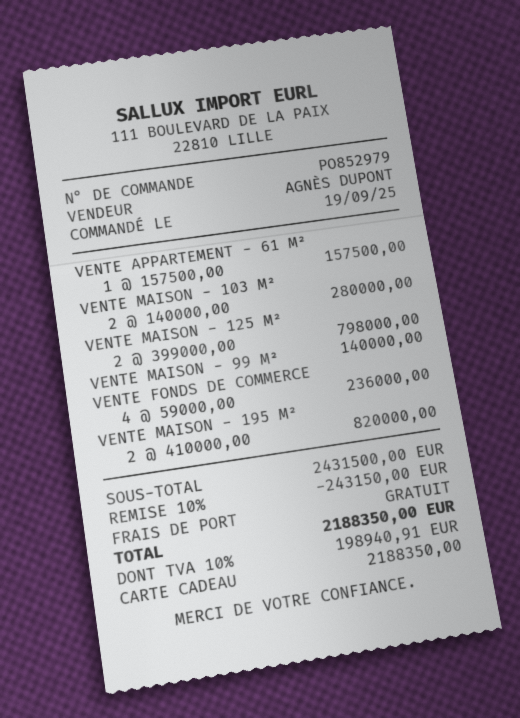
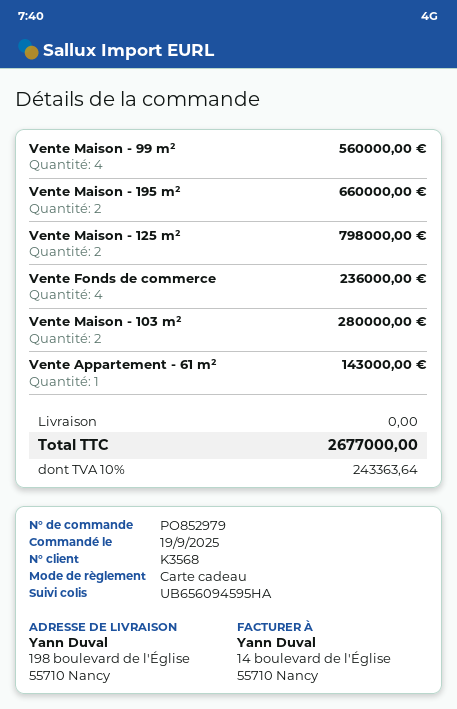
VENTE APPARTEMENT - 61 M²: 1 for 157500.00 -> 1 for 143000.00
VENTE MAISON - 99 M²: 1 for 140000.00 -> 4 for 560000.00
VENTE MAISON - 195 M²: 2 for 820000.00 -> 2 for 660000.00
discount: 10% = 243150.00 -> none
tax: 10% = 198940.91 -> 10% = 243363.64
total: 2188350.00 -> 2677000.00

